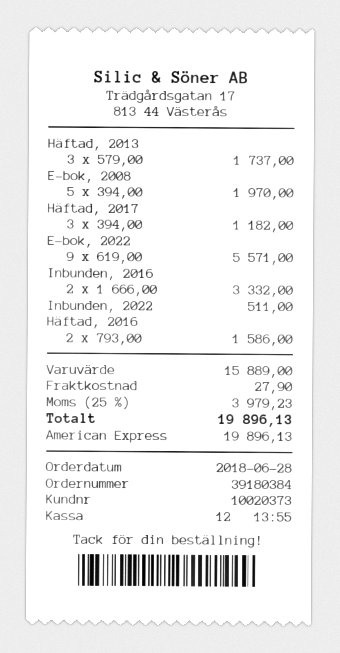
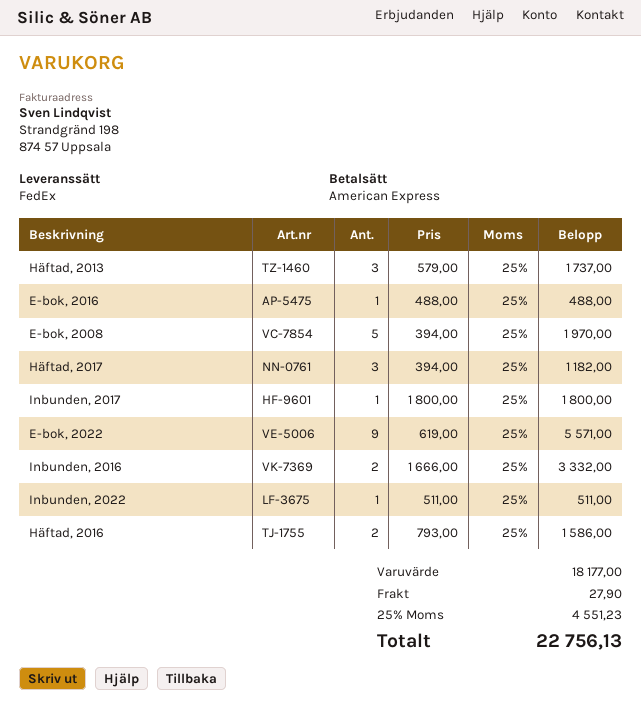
E-bok, 2016: none -> 1 x 488.00 = 488.00
Inbunden, 2017: none -> 1 x 1800.00 = 1800.00
subtotal: 15889.00 -> 18177.00
tax: 25% = 3979.23 -> 25% = 4551.23
total: 19896.13 -> 22756.13

